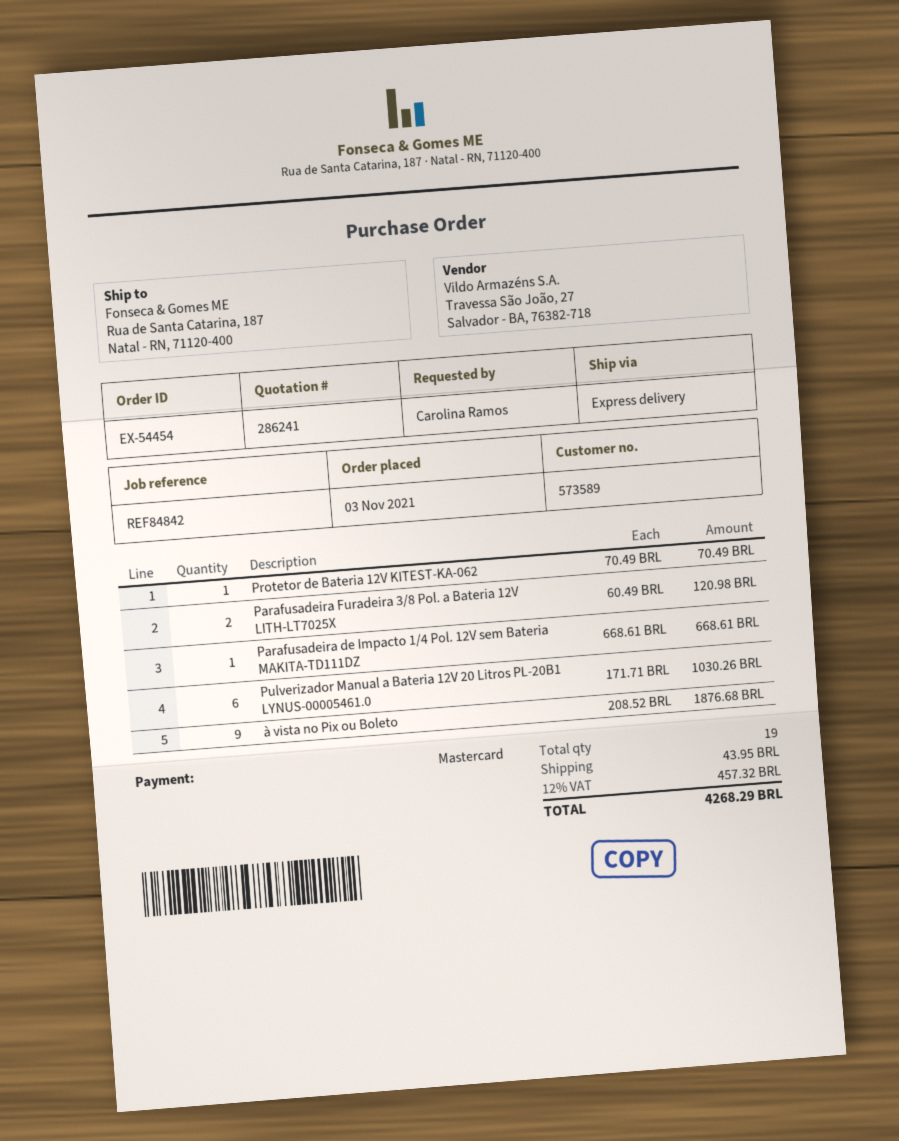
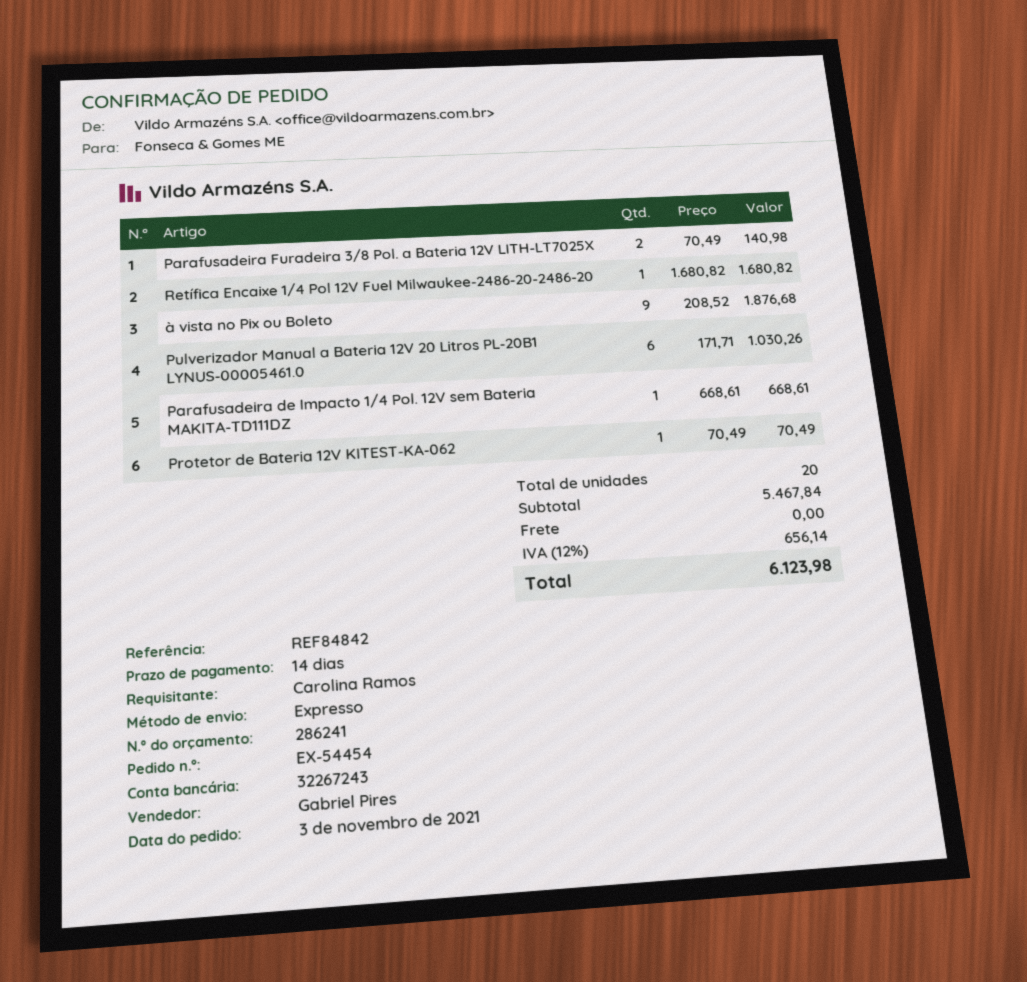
Parafusadeira Furadeira 3/8 Pol. a Bateria 12V LITH-LT7025X: 2 x 60.49 = 120.98 -> 2 x 70.49 = 140.98
Retífica Encaixe 1/4 Pol 12V Fuel Milwaukee-2486-20-2486-20: none -> 1 x 1680.82 = 1680.82
total quantity: 19 -> 20
shipping: 43.95 -> 0.00
tax: 12% = 457.32 -> 12% = 656.14
total: 4268.29 -> 6123.98

